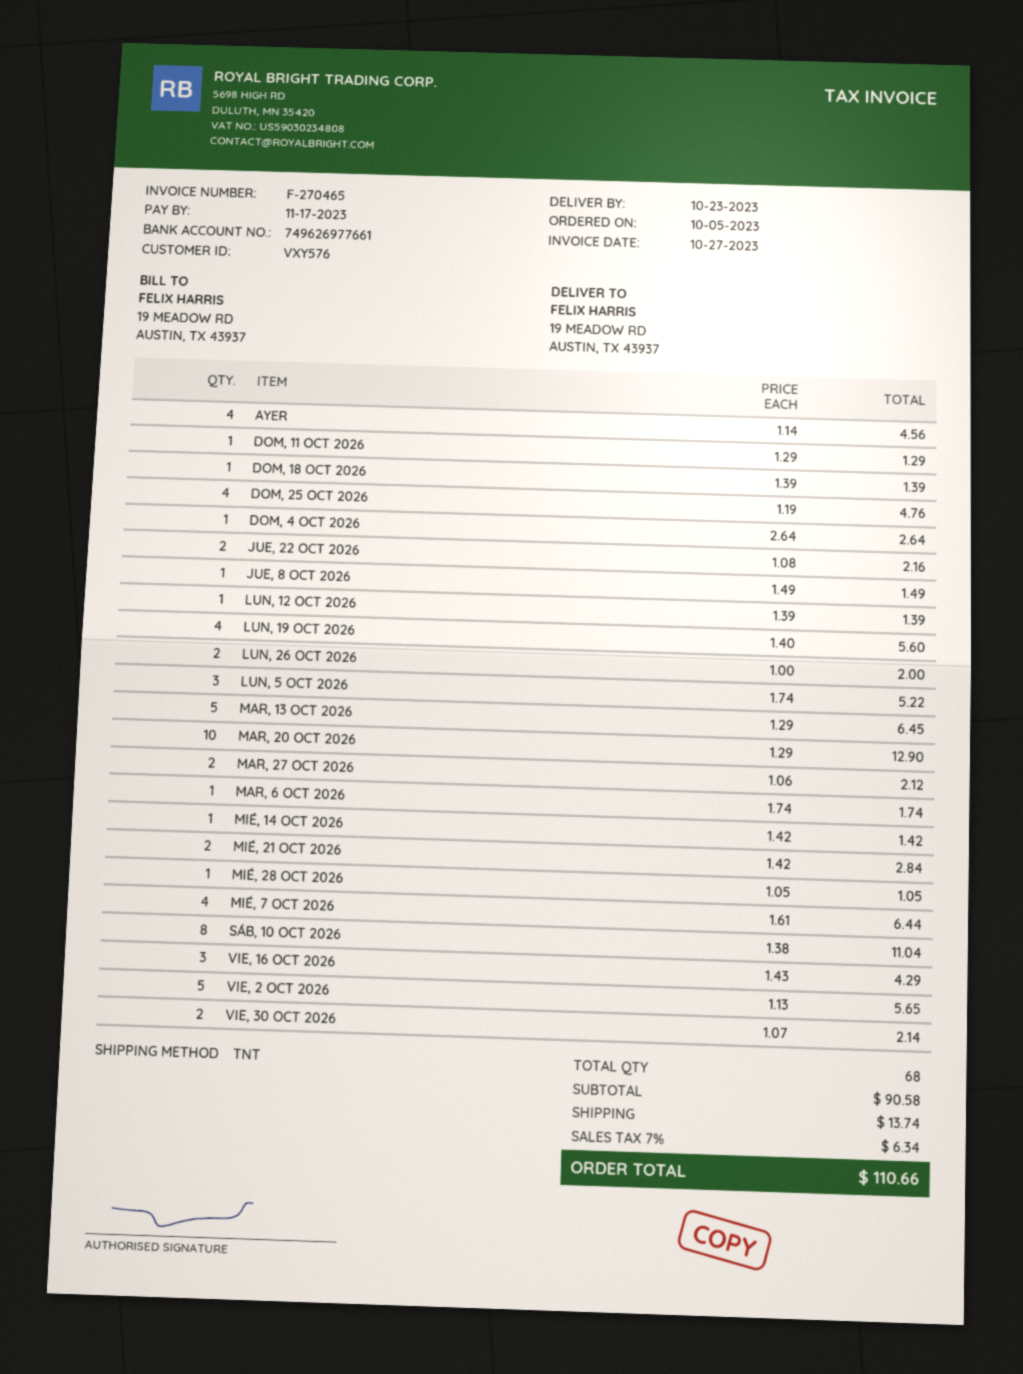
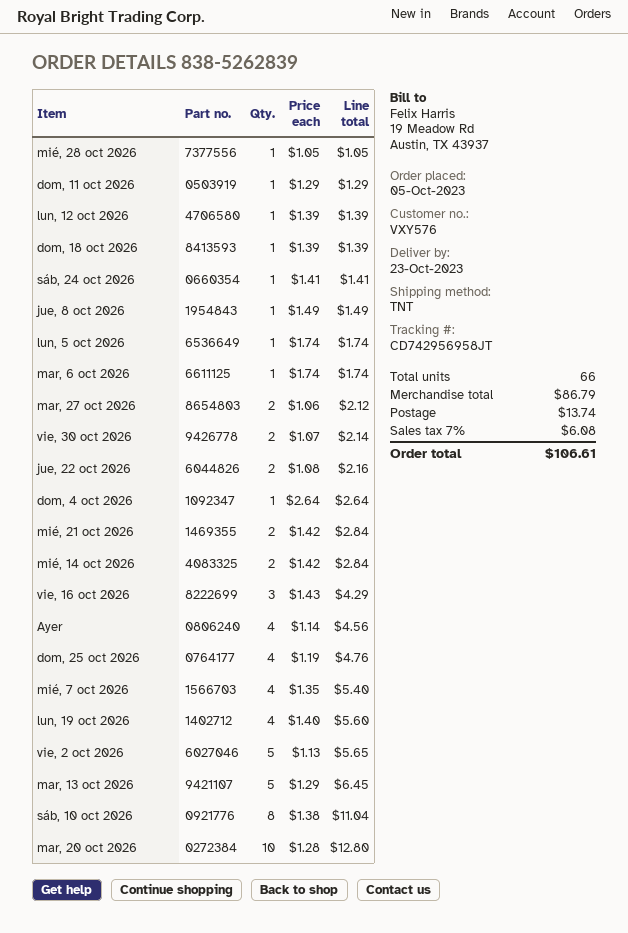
LUN, 26 OCT 2026: 2 x 1.00 = 2.00 -> none
LUN, 5 OCT 2026: 3 x 1.74 = 5.22 -> 1 x 1.74 = 1.74
MAR, 20 OCT 2026: 10 x 1.29 = 12.90 -> 10 x 1.28 = 12.80
MIÉ, 14 OCT 2026: 1 x 1.42 = 1.42 -> 2 x 1.42 = 2.84
MIÉ, 7 OCT 2026: 4 x 1.61 = 6.44 -> 4 x 1.35 = 5.40
sáb, 24 oct 2026: none -> 1 x 1.41 = 1.41
total quantity: 68 -> 66
subtotal: 90.58 -> 86.79
tax: 7% = 6.34 -> 7% = 6.08
total: 110.66 -> 106.61

